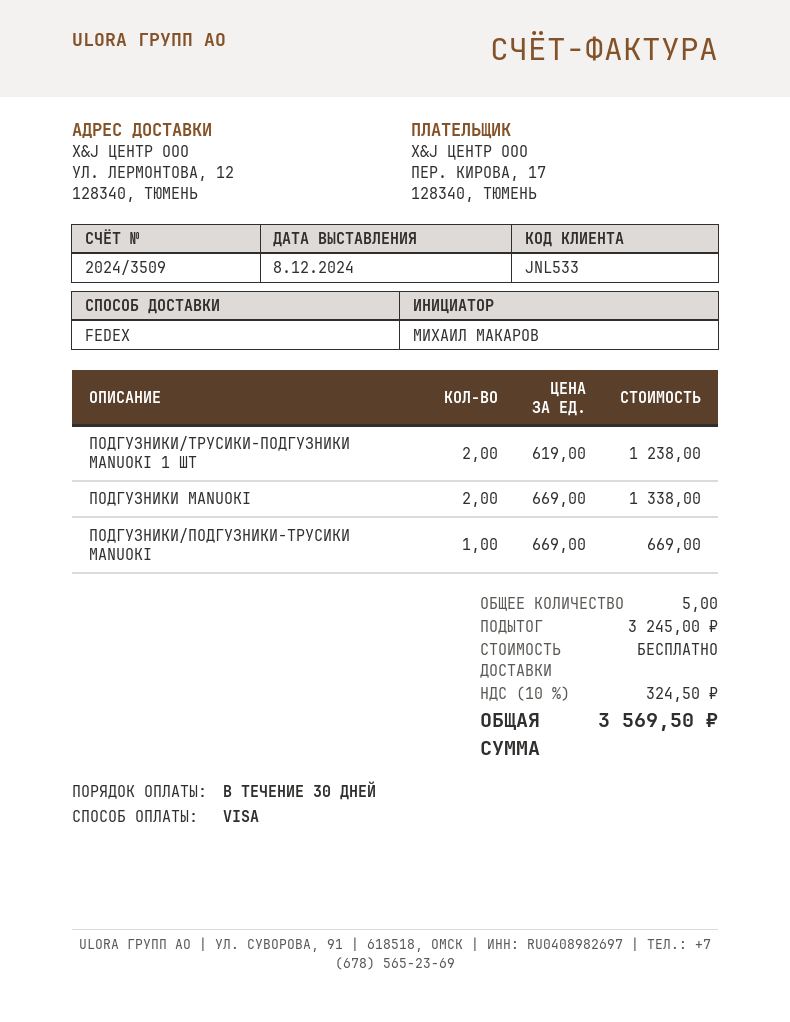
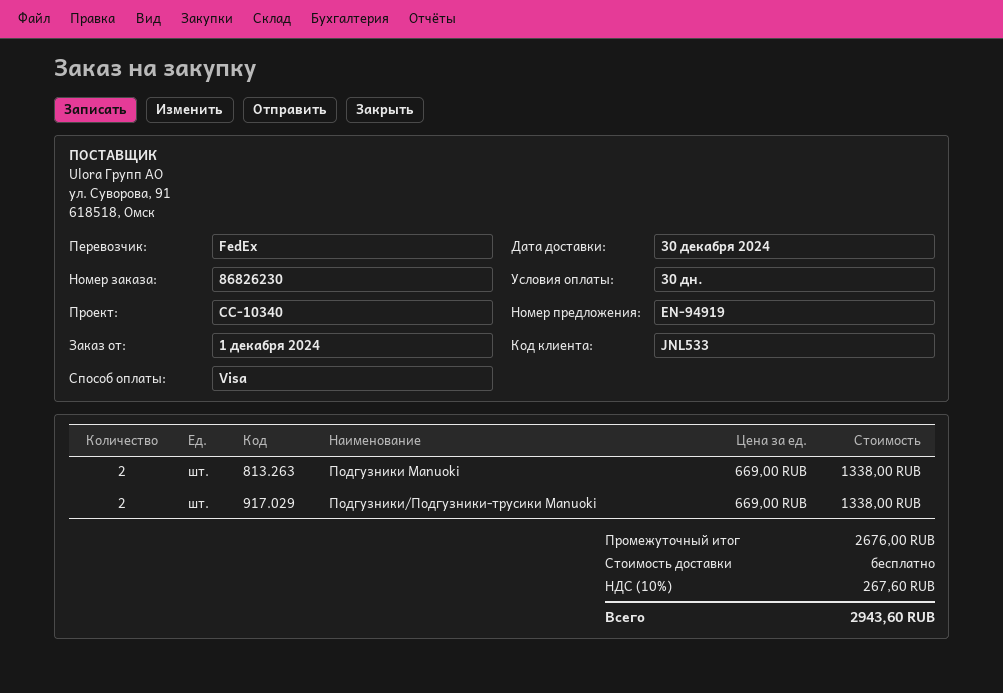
ПОДГУЗНИКИ/ТРУСИКИ-ПОДГУЗНИКИ MANUOKI 1 ШТ: 2 x 619.00 = 1238.00 -> none
ПОДГУЗНИКИ/ПОДГУЗНИКИ-ТРУСИКИ MANUOKI: 1 x 669.00 = 669.00 -> 2 x 669.00 = 1338.00
subtotal: 3245.00 -> 2676.00
tax: 10% = 324.50 -> 10% = 267.60
total: 3569.50 -> 2943.60

